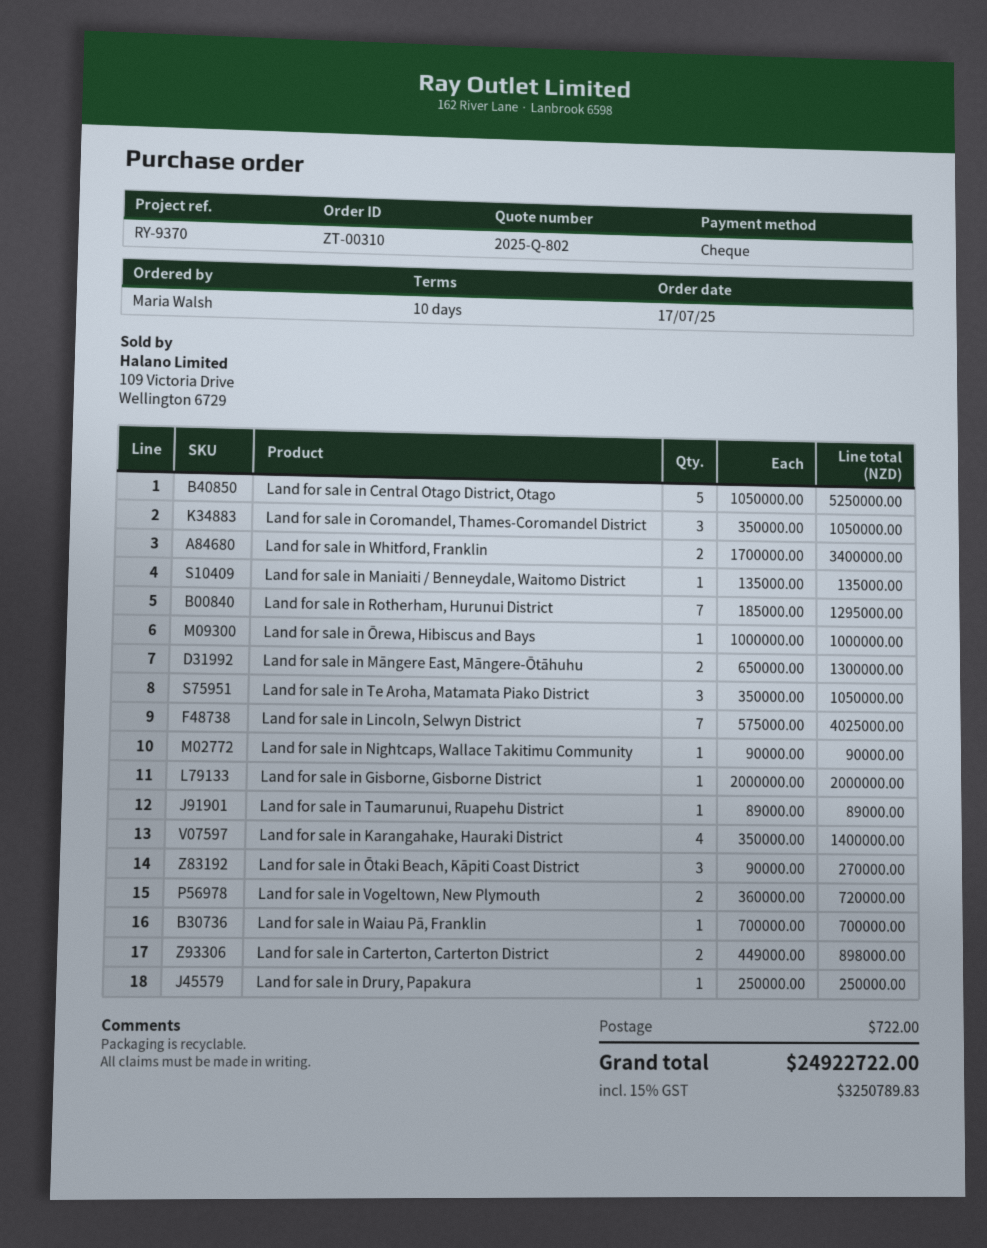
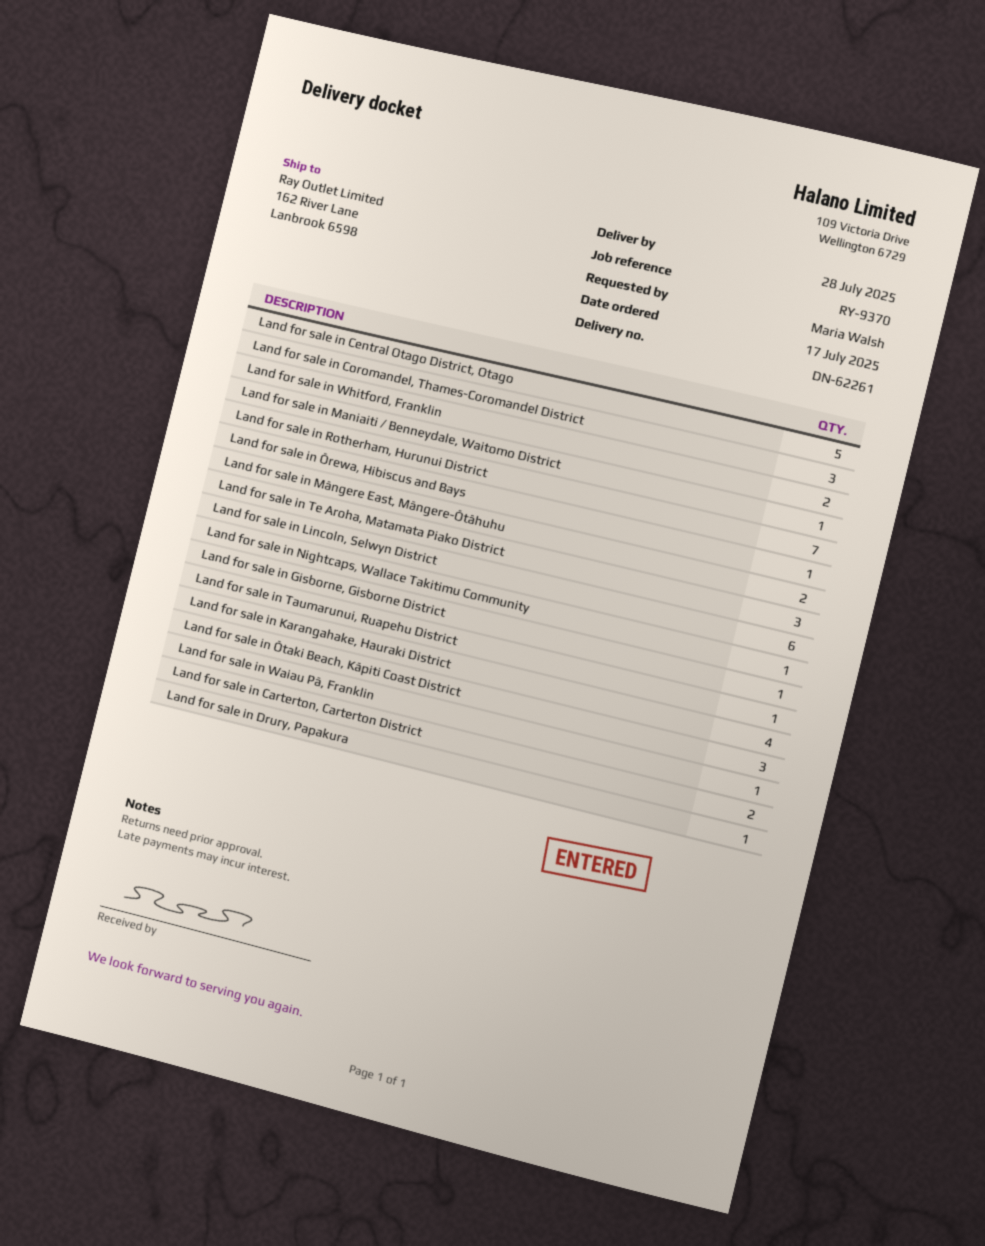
Land for sale in Lincoln, Selwyn District: 7 -> 6
Land for sale in Vogeltown, New Plymouth: 2 -> none

